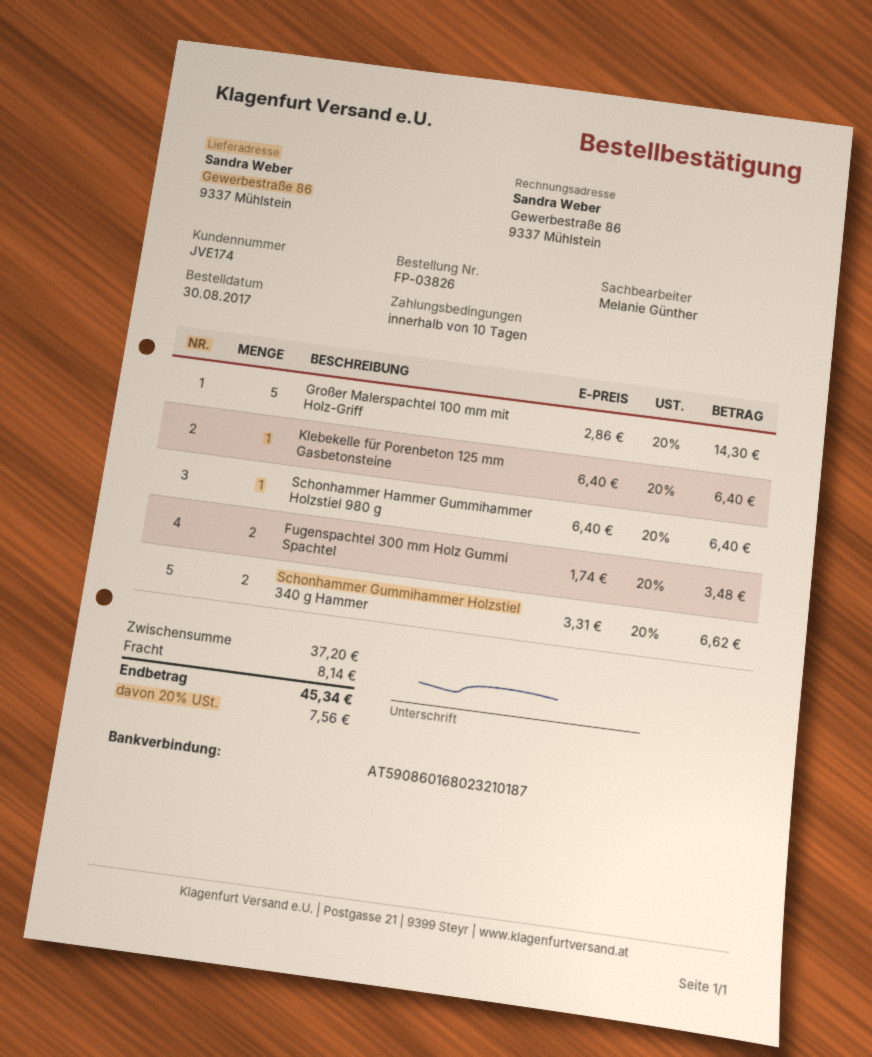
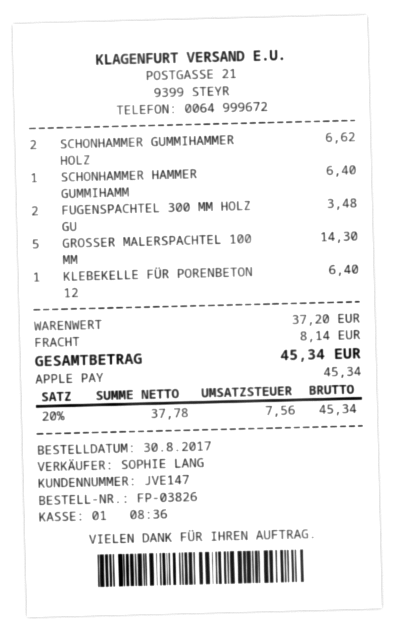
customer number: JVE174 -> JVE147
sales rep: Melanie Günther -> SOPHIE LANG

